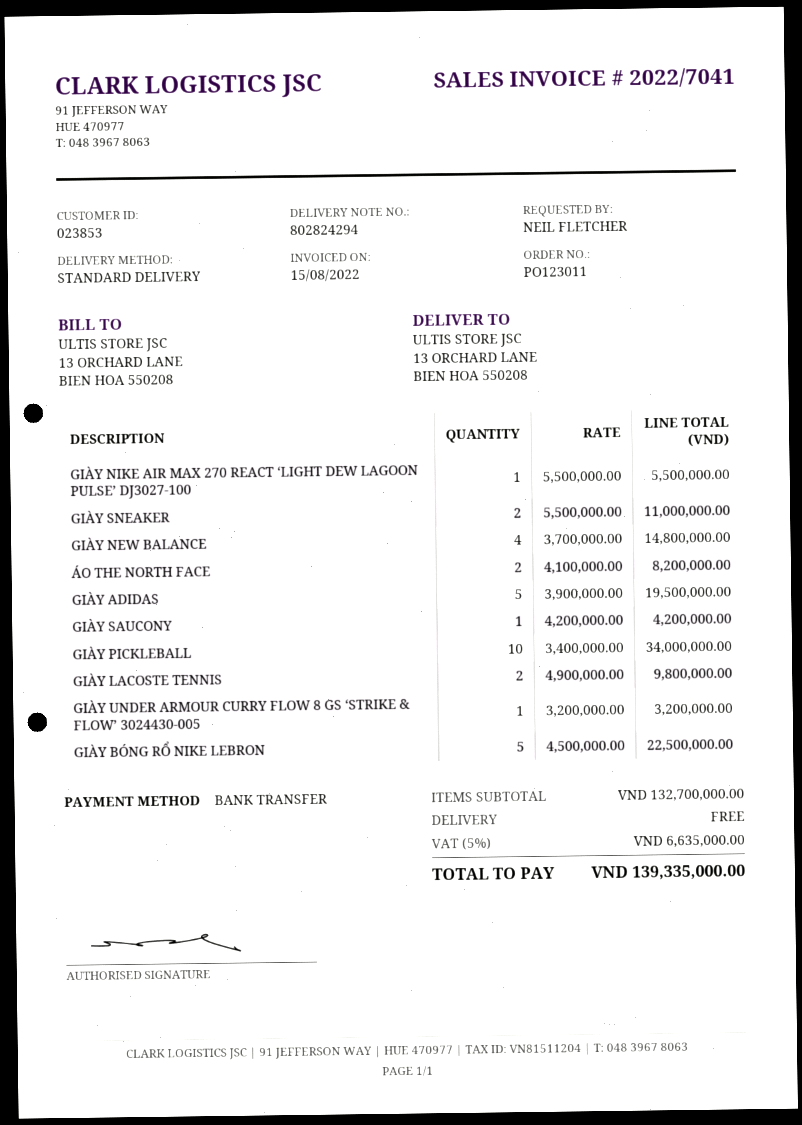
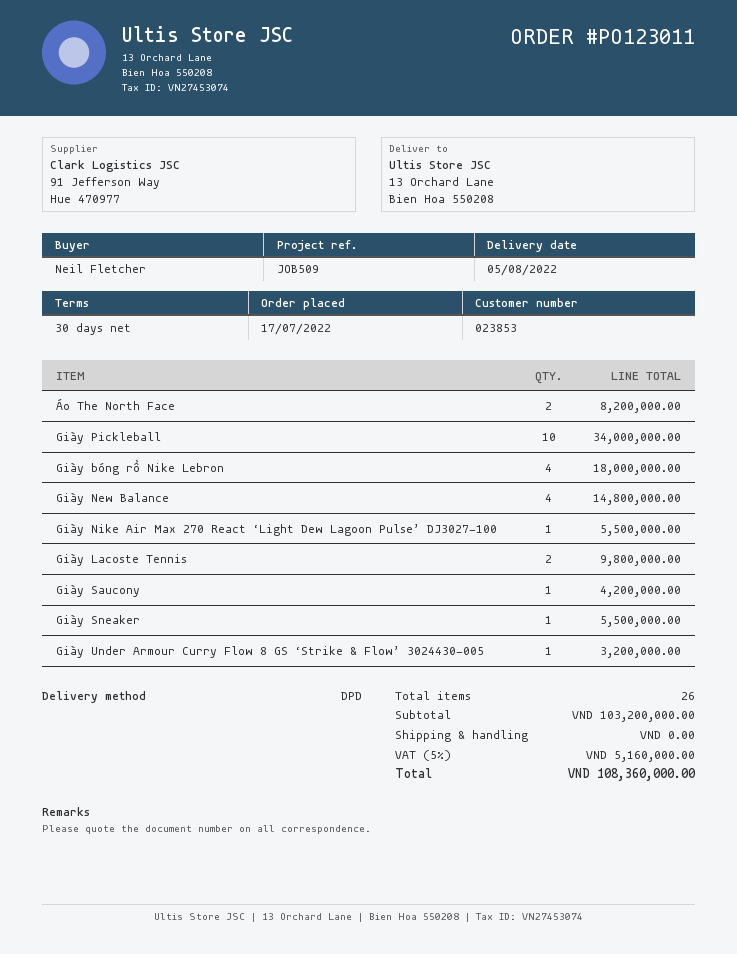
shipping method: standard -> DPD
GIÀY SNEAKER: 2 for 11000000.00 -> 1 for 5500000.00
GIÀY ADIDAS: 5 for 19500000.00 -> none
GIÀY BÓNG RỔ NIKE LEBRON: 5 for 22500000.00 -> 4 for 18000000.00
subtotal: 132700000.00 -> 103200000.00
tax: 5% = 6635000.00 -> 5% = 5160000.00
total: 139335000.00 -> 108360000.00

